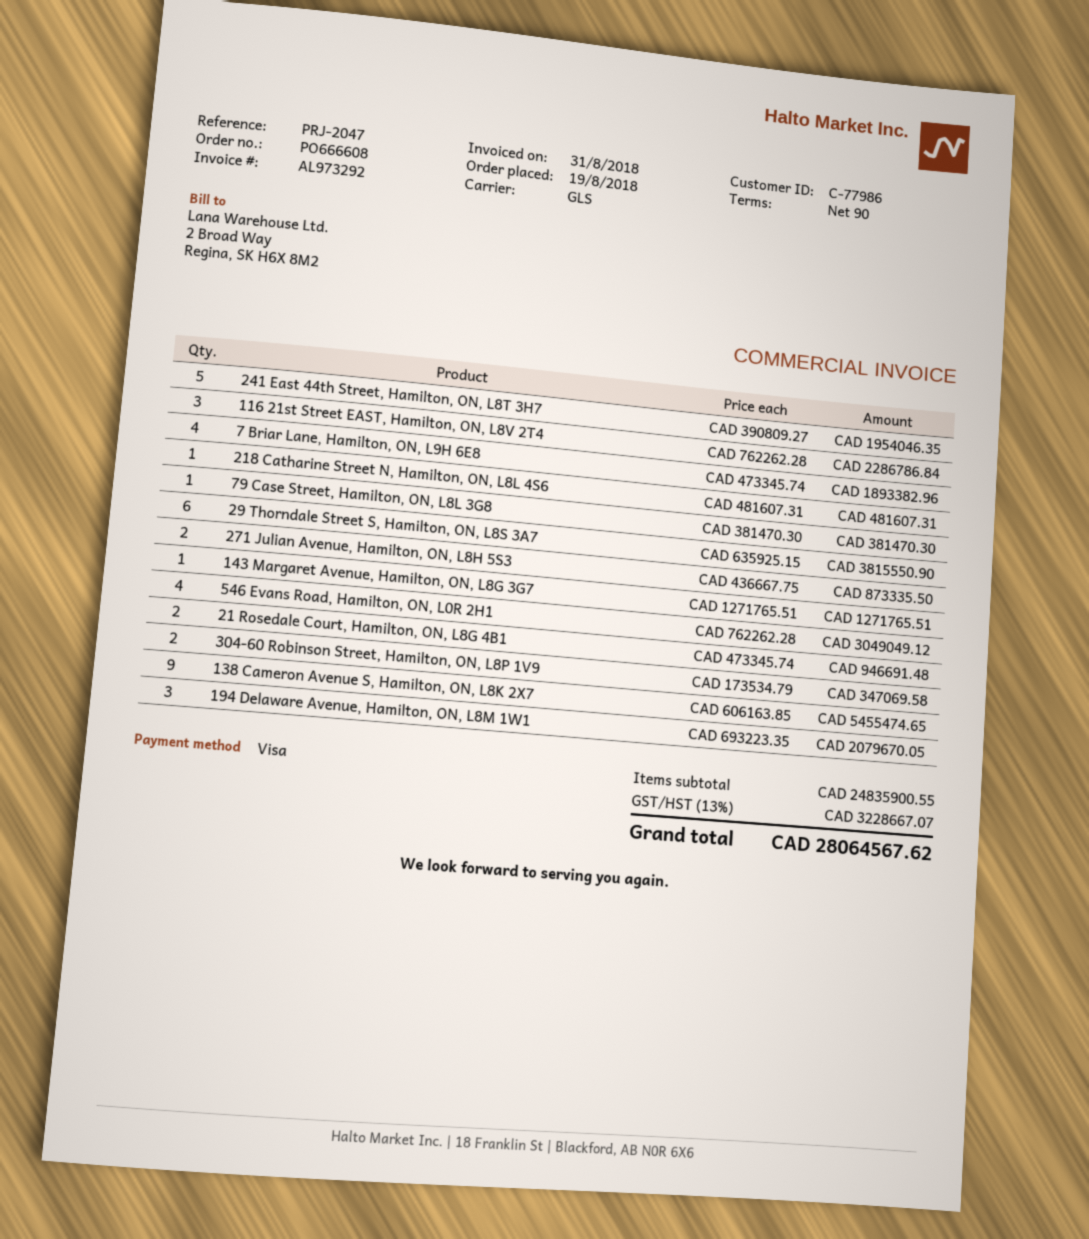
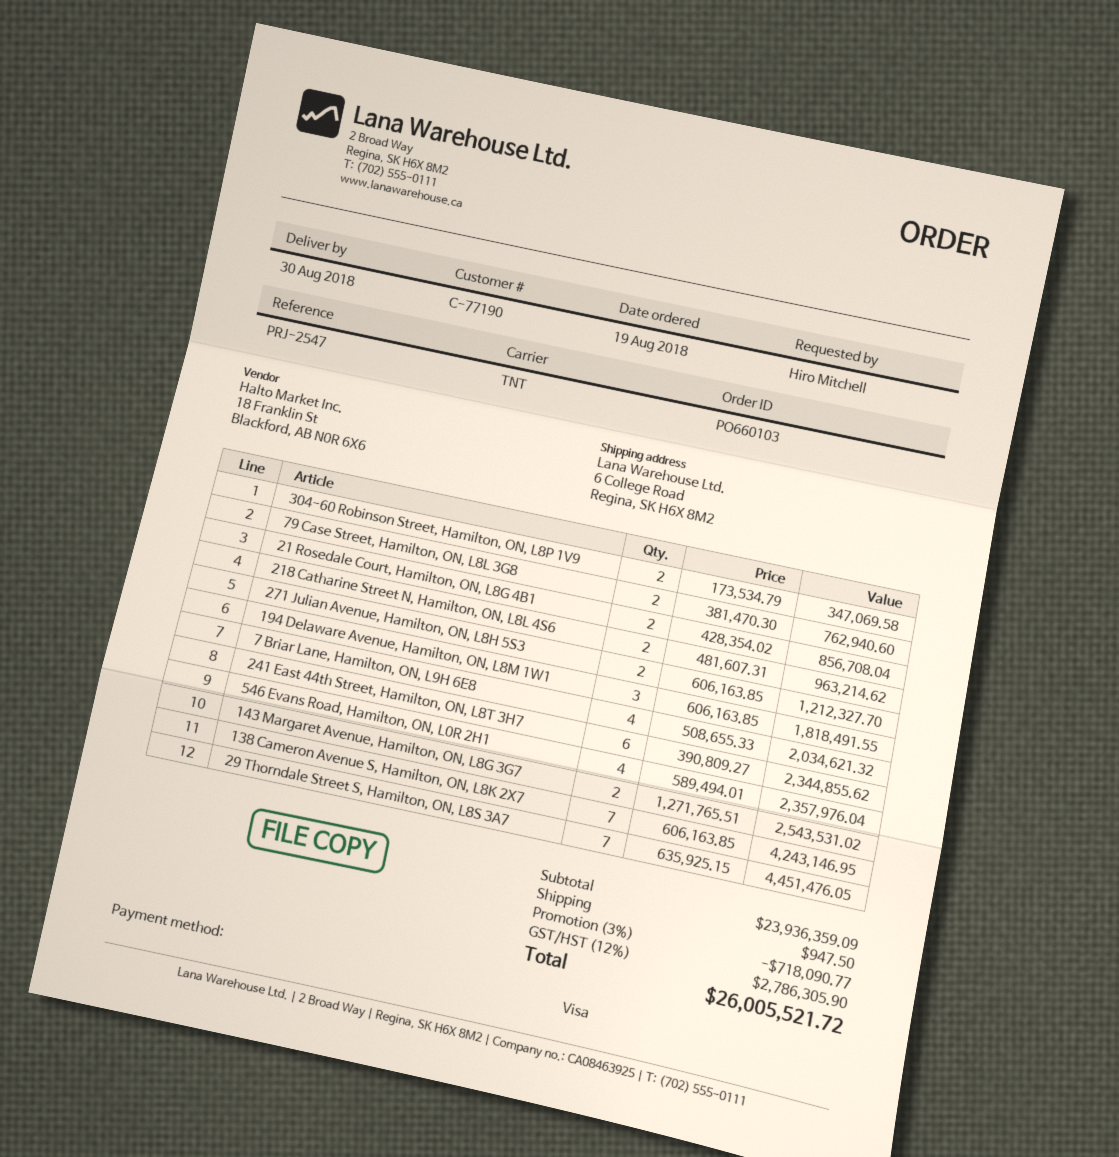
order number: PO666608 -> PO660103
customer number: C-77986 -> C-77190
reference: PRJ-2047 -> PRJ-2547
shipping method: GLS -> TNT
241 East 44th Street, Hamilton, ON, L8T 3H7: 5 x 390809.27 = 1954046.35 -> 6 x 390809.27 = 2344855.62
116 21st Street EAST, Hamilton, ON, L8V 2T4: 3 x 762262.28 = 2286786.84 -> none
7 Briar Lane, Hamilton, ON, L9H 6E8: 4 x 473345.74 = 1893382.96 -> 4 x 508655.33 = 2034621.32
218 Catharine Street N, Hamilton, ON, L8L 4S6: 1 x 481607.31 = 481607.31 -> 2 x 481607.31 = 963214.62
79 Case Street, Hamilton, ON, L8L 3G8: 1 x 381470.30 = 381470.30 -> 2 x 381470.30 = 762940.60
29 Thorndale Street S, Hamilton, ON, L8S 3A7: 6 x 635925.15 = 3815550.90 -> 7 x 635925.15 = 4451476.05
271 Julian Avenue, Hamilton, ON, L8H 5S3: 2 x 436667.75 = 873335.50 -> 2 x 606163.85 = 1212327.70
143 Margaret Avenue, Hamilton, ON, L8G 3G7: 1 x 1271765.51 = 1271765.51 -> 2 x 1271765.51 = 2543531.02
546 Evans Road, Hamilton, ON, L0R 2H1: 4 x 762262.28 = 3049049.12 -> 4 x 589494.01 = 2357976.04
21 Rosedale Court, Hamilton, ON, L8G 4B1: 2 x 473345.74 = 946691.48 -> 2 x 428354.02 = 856708.04
138 Cameron Avenue S, Hamilton, ON, L8K 2X7: 9 x 606163.85 = 5455474.65 -> 7 x 606163.85 = 4243146.95
194 Delaware Avenue, Hamilton, ON, L8M 1W1: 3 x 693223.35 = 2079670.05 -> 3 x 606163.85 = 1818491.55
subtotal: 24835900.55 -> 23936359.09
discount: none -> 3% = 718090.77
shipping: none -> 947.50
tax: 13% = 3228667.07 -> 12% = 2786305.90
total: 28064567.62 -> 26005521.72

